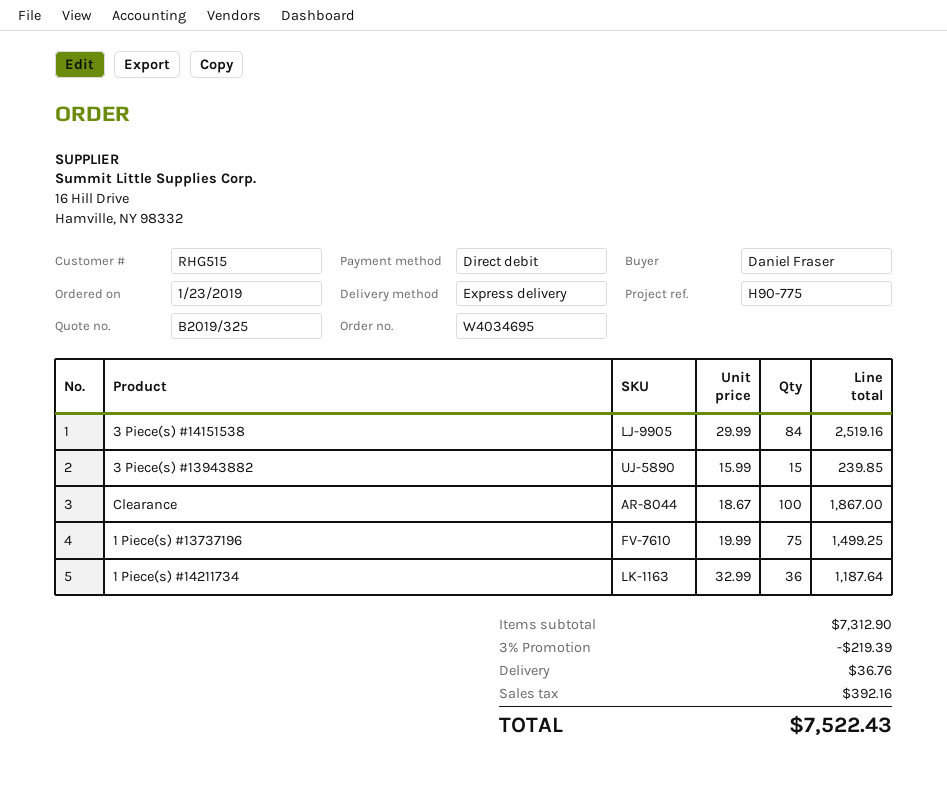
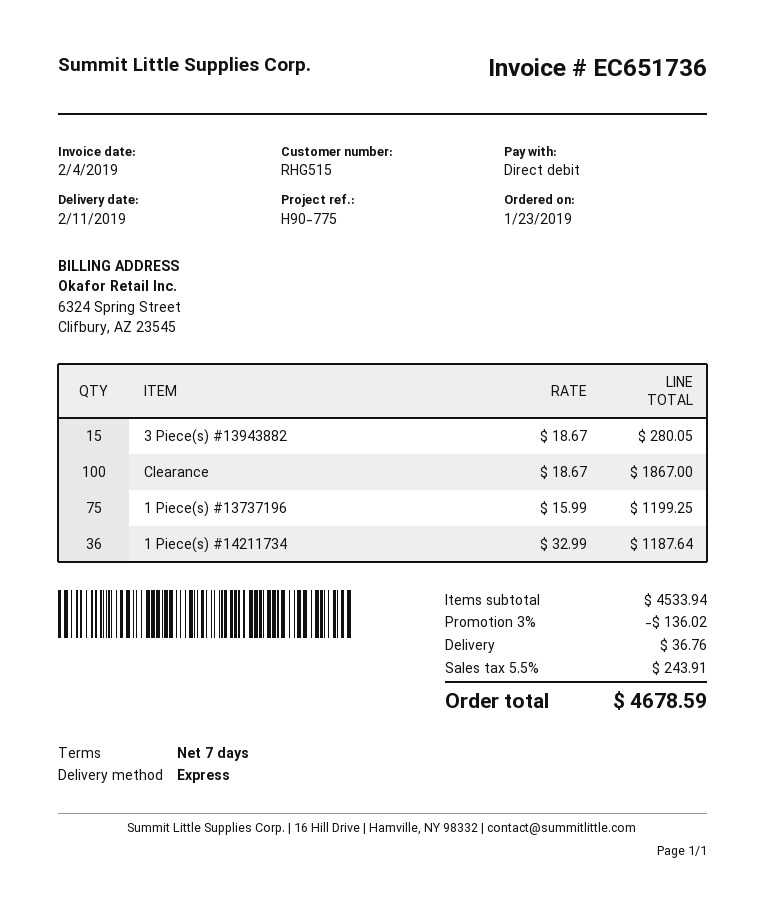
3 Piece(s) #14151538: 84 x 29.99 = 2519.16 -> none
3 Piece(s) #13943882: 15 x 15.99 = 239.85 -> 15 x 18.67 = 280.05
1 Piece(s) #13737196: 75 x 19.99 = 1499.25 -> 75 x 15.99 = 1199.25
subtotal: 7312.90 -> 4533.94
discount: 3% = 219.39 -> 3% = 136.02
tax: 392.16 -> 243.91
total: 7522.43 -> 4678.59

